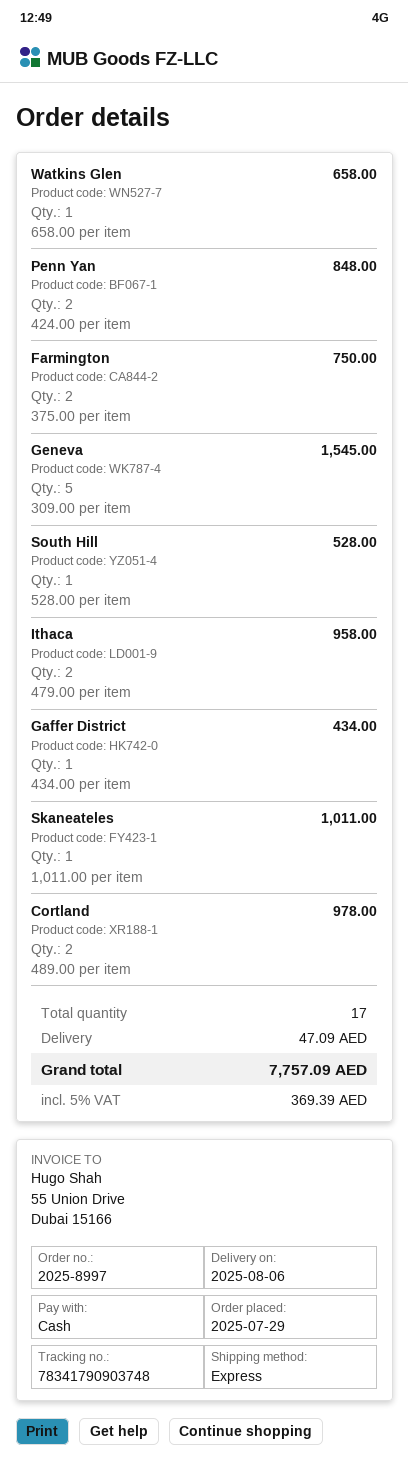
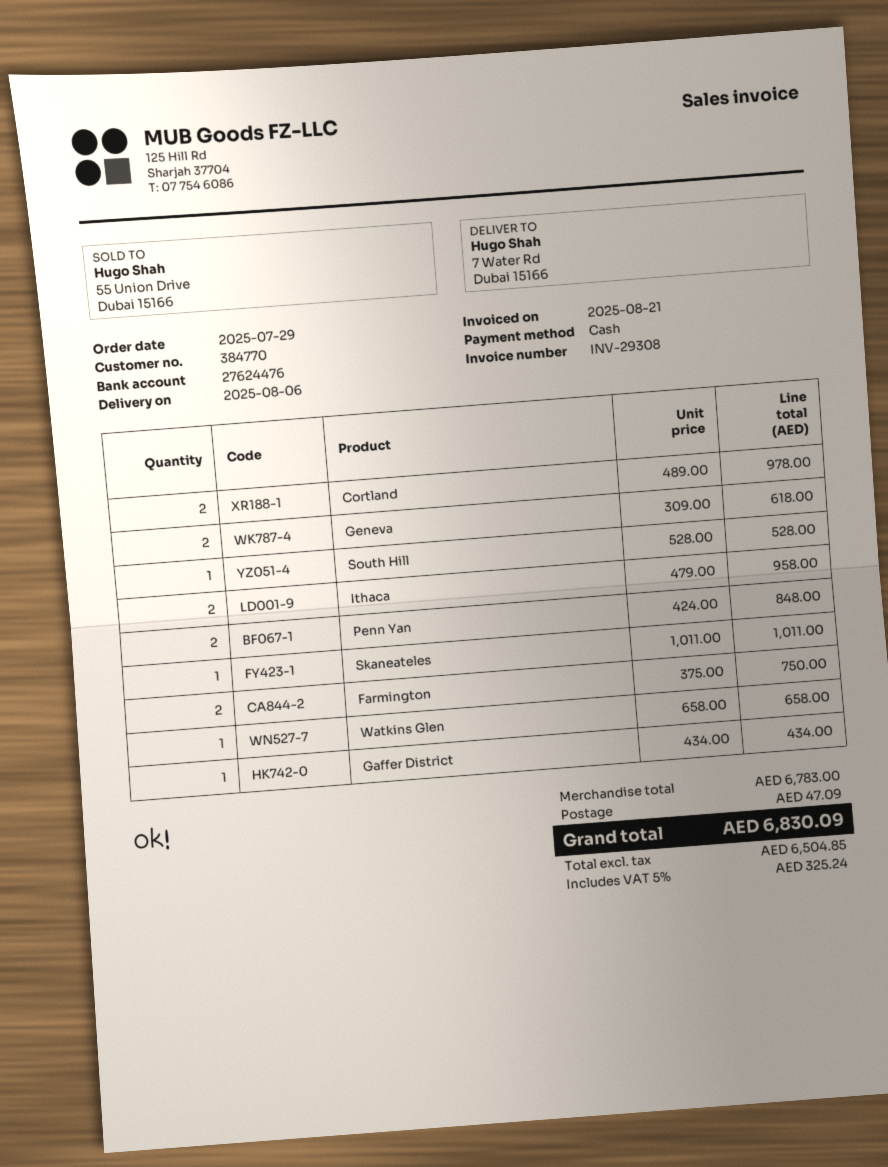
Geneva: 5 x 309.00 = 1545.00 -> 2 x 309.00 = 618.00
tax: 5% = 369.39 -> 5% = 325.24
total: 7757.09 -> 6830.09

